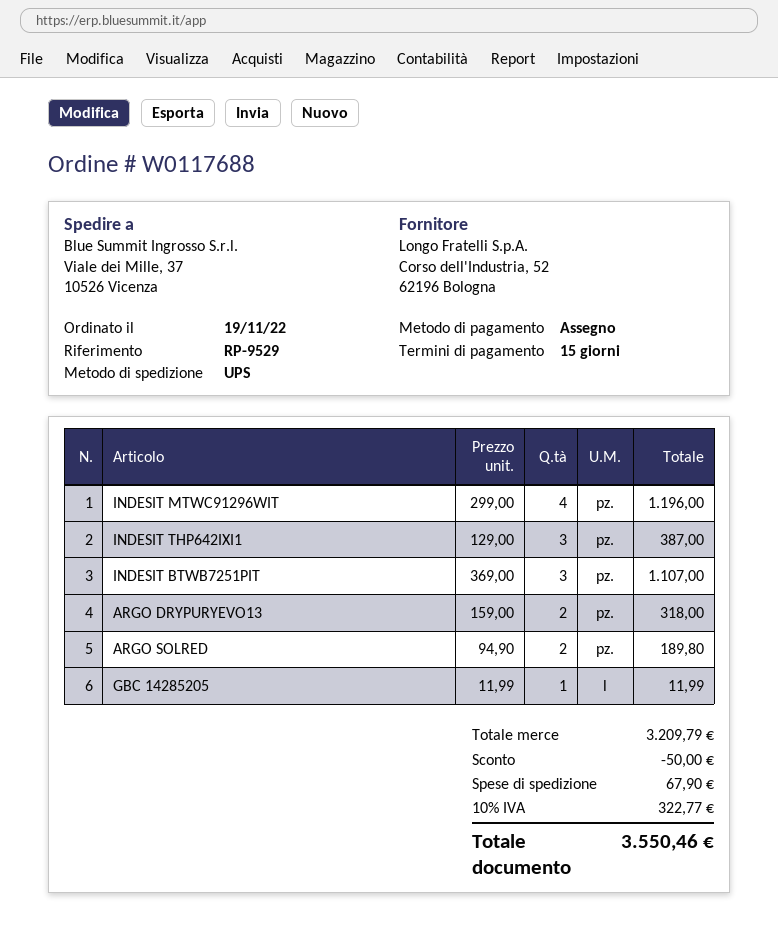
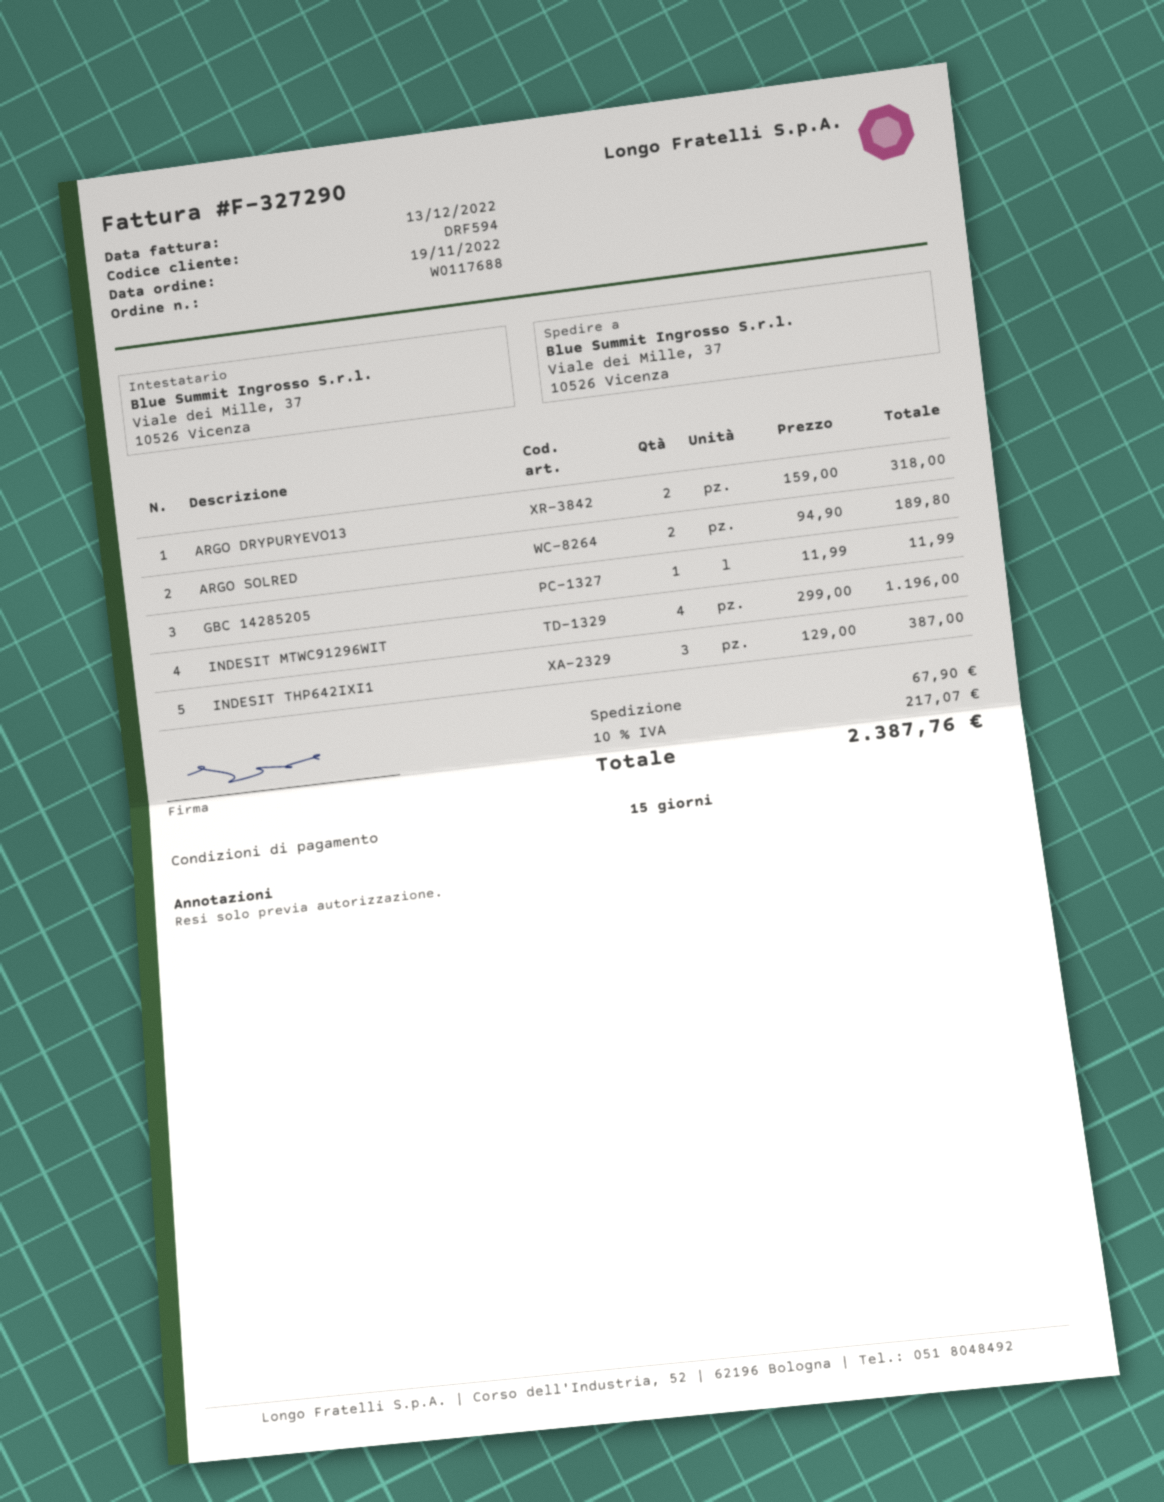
INDESIT BTWB7251PIT: 3 x 369.00 = 1107.00 -> none
discount: 50.00 -> none
tax: 10% = 322.77 -> 10% = 217.07
total: 3550.46 -> 2387.76

